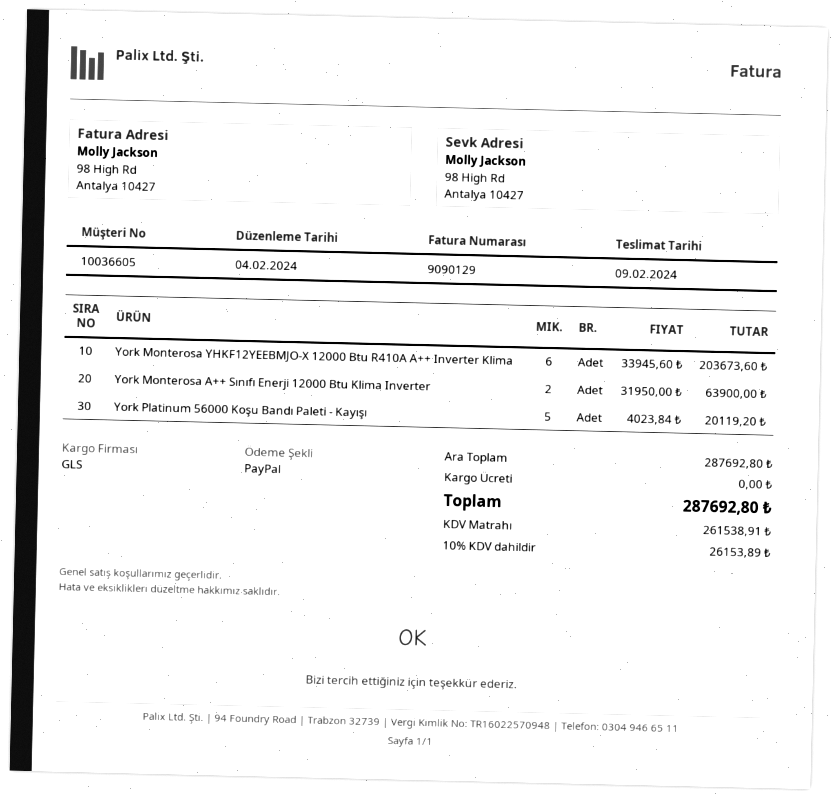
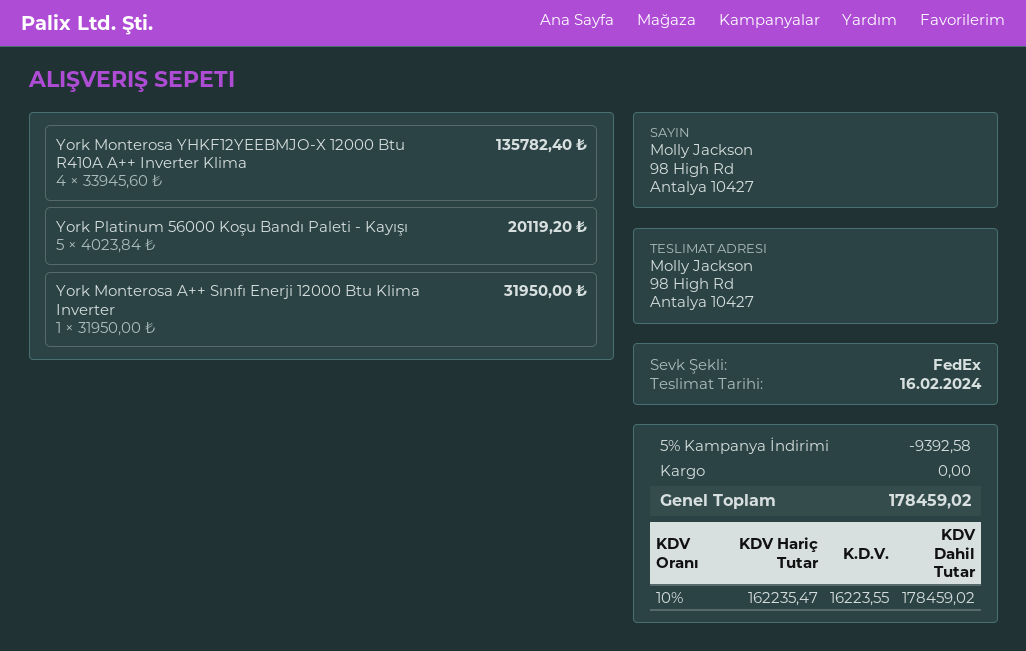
delivery date: 2024-02-09 -> 2024-02-16
shipping method: GLS -> FedEx
York Monterosa YHKF12YEEBMJO-X 12000 Btu R410A A++ Inverter Klima: 6 x 33945.60 = 203673.60 -> 4 x 33945.60 = 135782.40
York Monterosa A++ Sınıfı Enerji 12000 Btu Klima Inverter: 2 x 31950.00 = 63900.00 -> 1 x 31950.00 = 31950.00
discount: none -> 5% = 9392.58
net: 261538.91 -> 162235.47
tax: 10% = 26153.89 -> 10% = 16223.55
total: 287692.80 -> 178459.02

